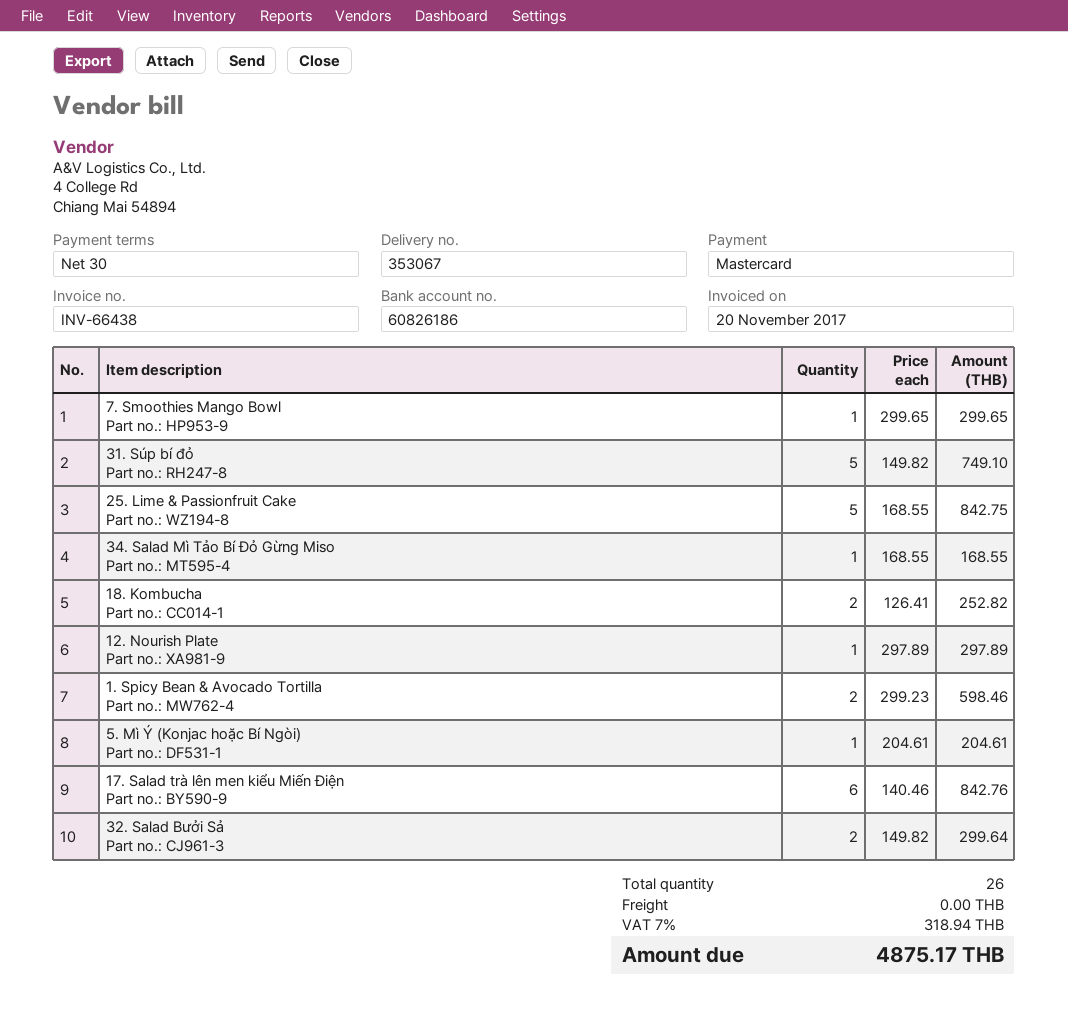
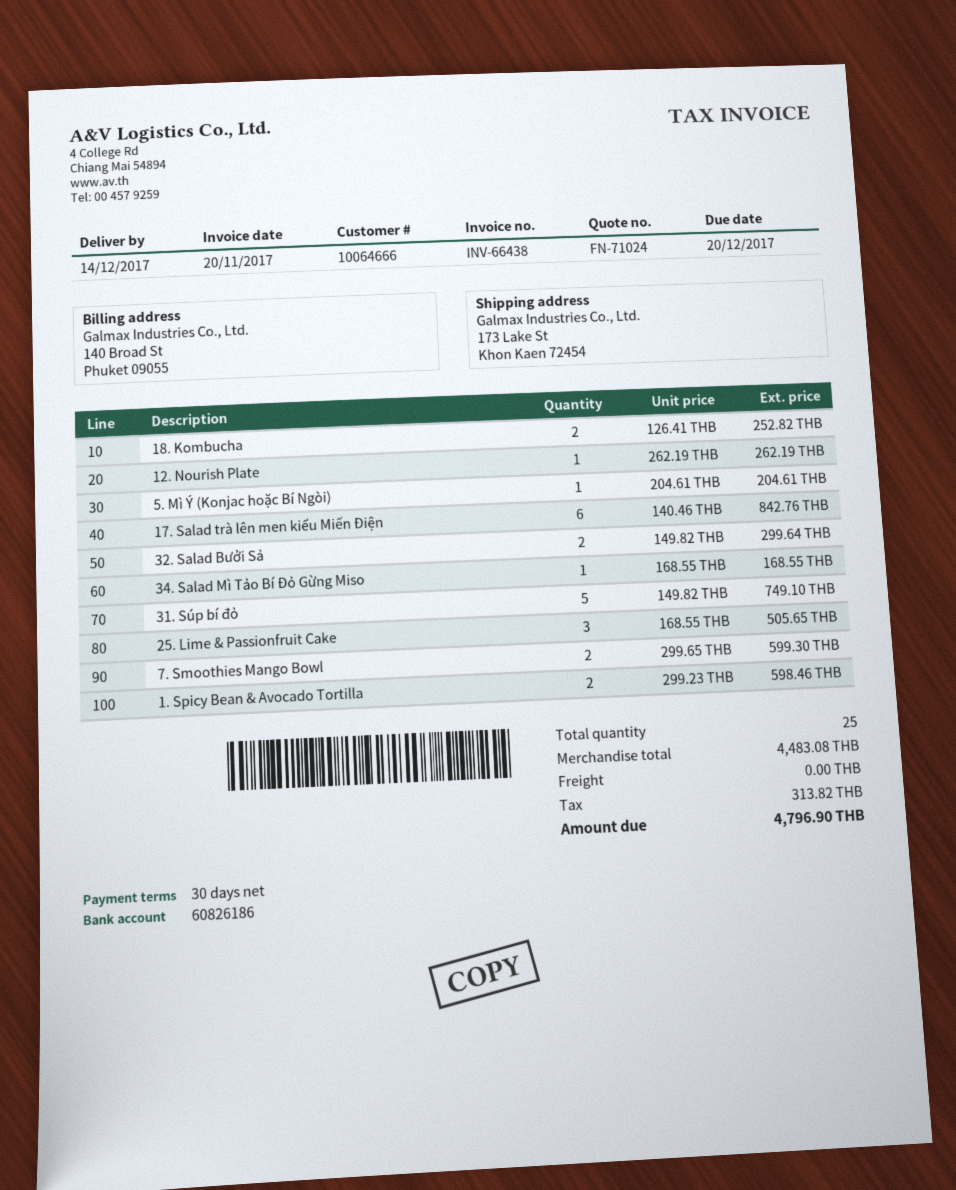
7. Smoothies Mango Bowl: 1 x 299.65 = 299.65 -> 2 x 299.65 = 599.30
25. Lime & Passionfruit Cake: 5 x 168.55 = 842.75 -> 3 x 168.55 = 505.65
12. Nourish Plate: 1 x 297.89 = 297.89 -> 1 x 262.19 = 262.19
total quantity: 26 -> 25
tax: 318.94 -> 313.82
total: 4875.17 -> 4796.90

